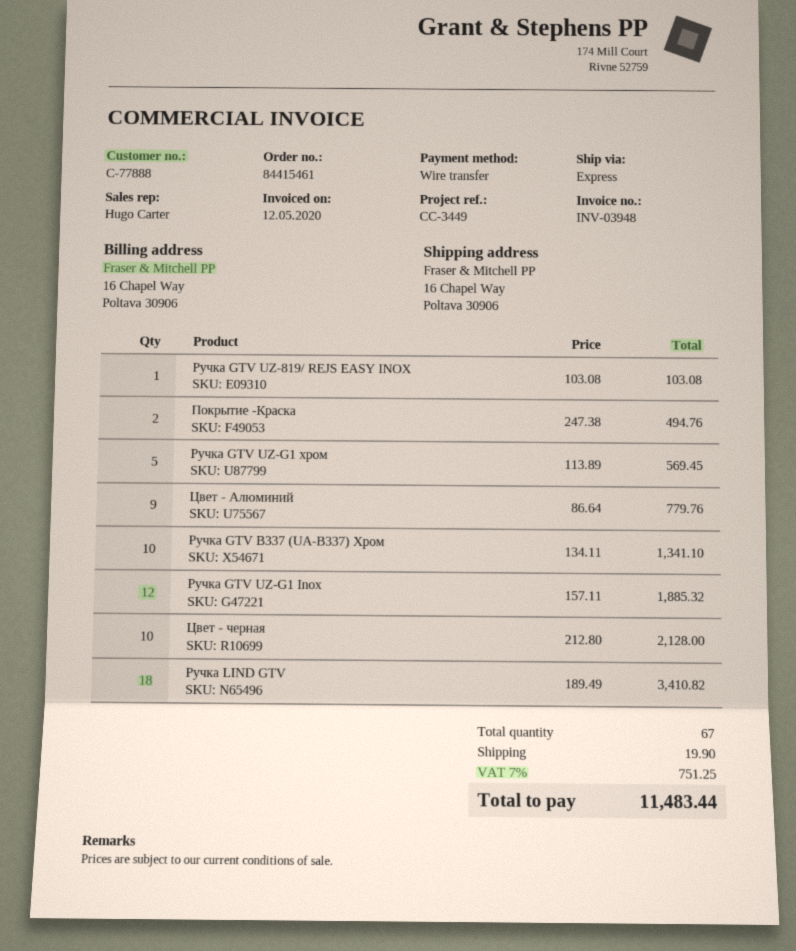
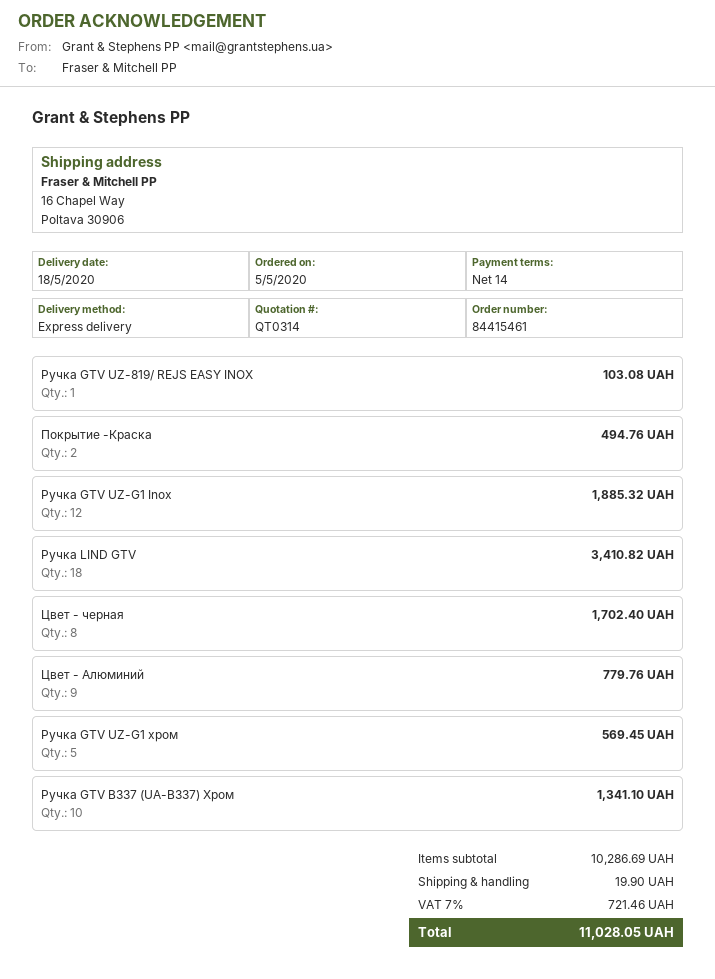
Цвет - черная: 10 for 2128.00 -> 8 for 1702.40
tax: 7% = 751.25 -> 7% = 721.46
total: 11483.44 -> 11028.05

